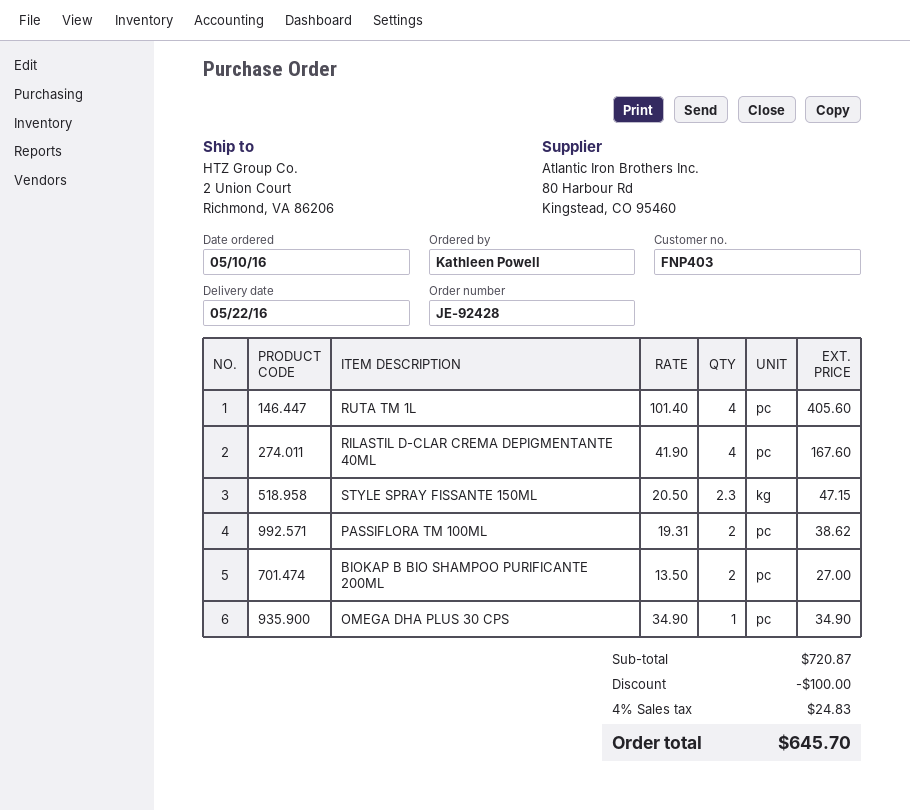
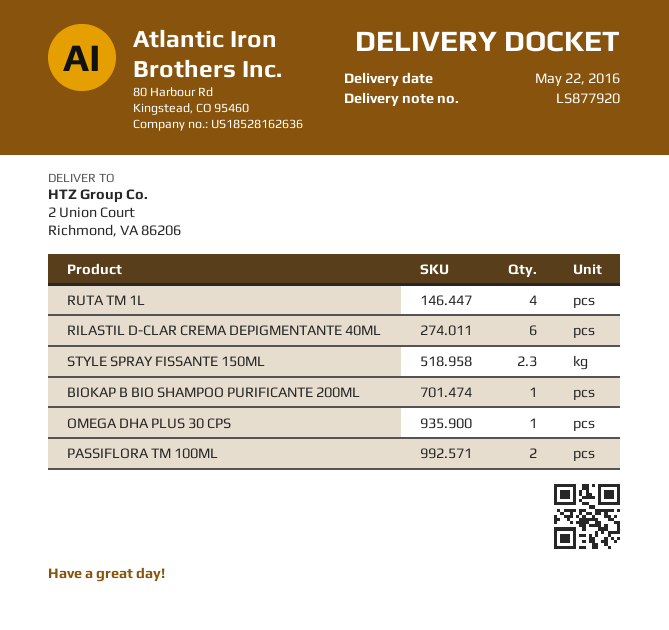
RILASTIL D-CLAR CREMA DEPIGMENTANTE 40ML: 4 -> 6
BIOKAP B BIO SHAMPOO PURIFICANTE 200ML: 2 -> 1

